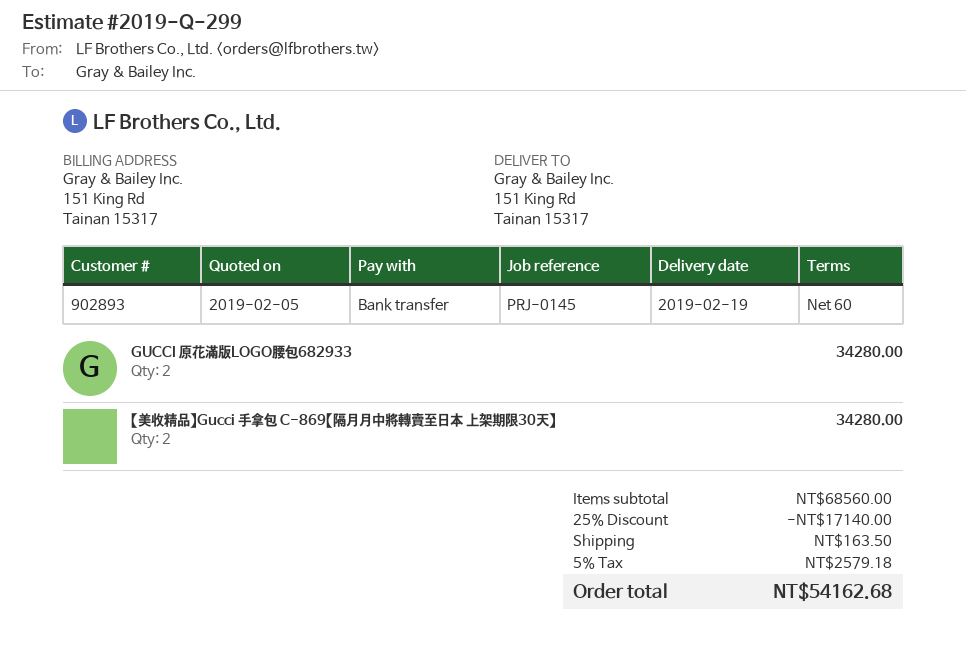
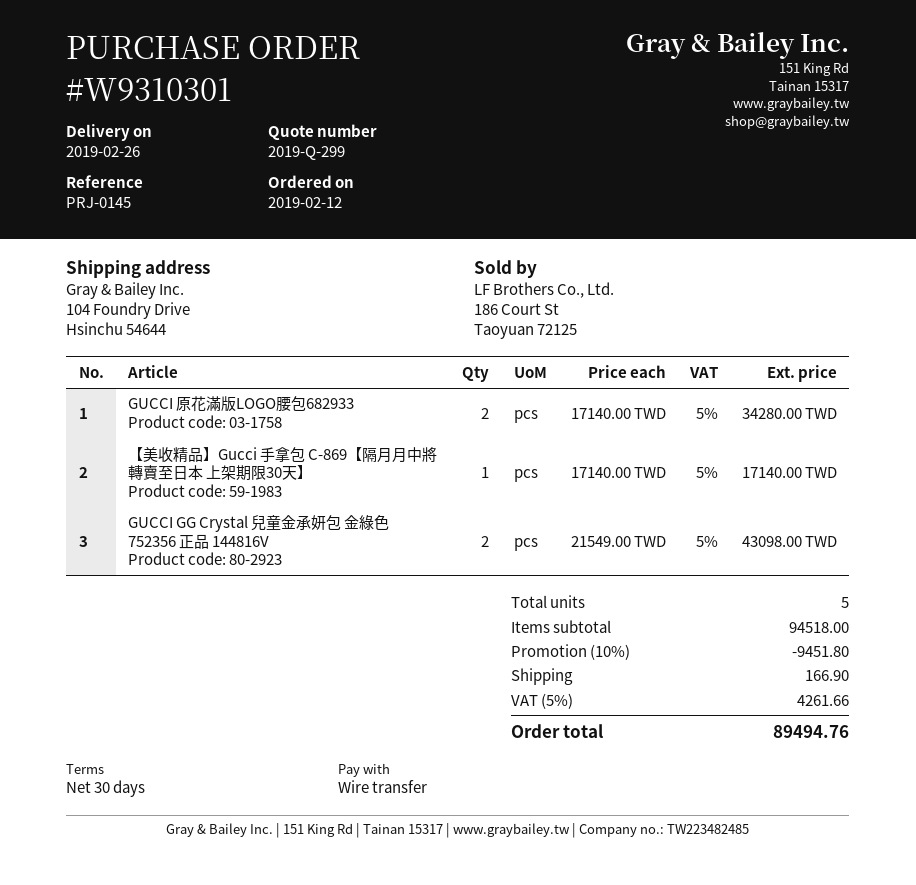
delivery date: 2019-02-19 -> 2019-02-26
payment terms: 60 days -> 30 days
ship to: 151 King Rd, Tainan 15317 -> 104 Foundry Drive, Hsinchu 54644
【美收精品】Gucci 手拿包 C-869【隔月月中將轉賣至日本 上架期限30天】: 2 for 34280.00 -> 1 for 17140.00
GUCCI GG Crystal 兒童金承妍包 金綠色 752356 正品 144816V: none -> 2 for 43098.00
subtotal: 68560.00 -> 94518.00
discount: 25% = 17140.00 -> 10% = 9451.80
shipping: 163.50 -> 166.90
tax: 5% = 2579.18 -> 5% = 4261.66
total: 54162.68 -> 89494.76

